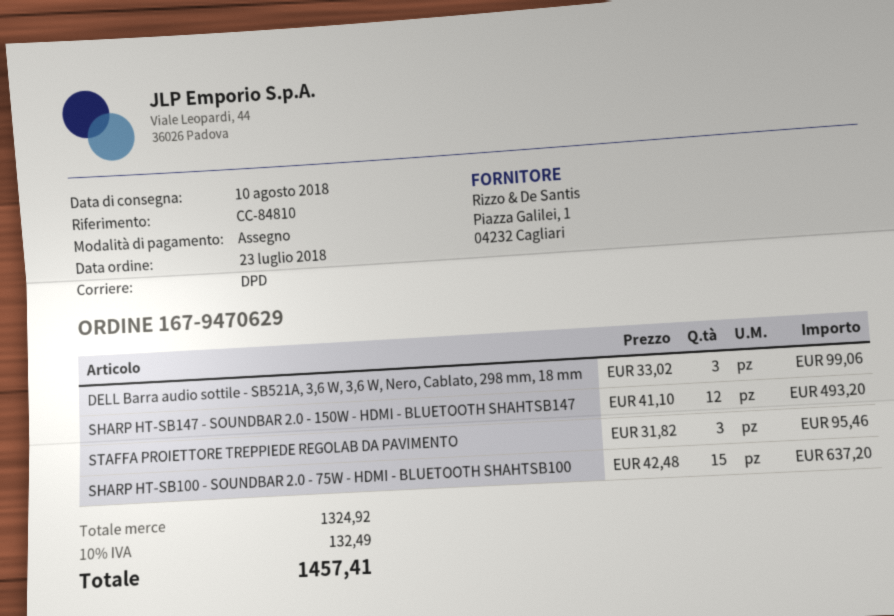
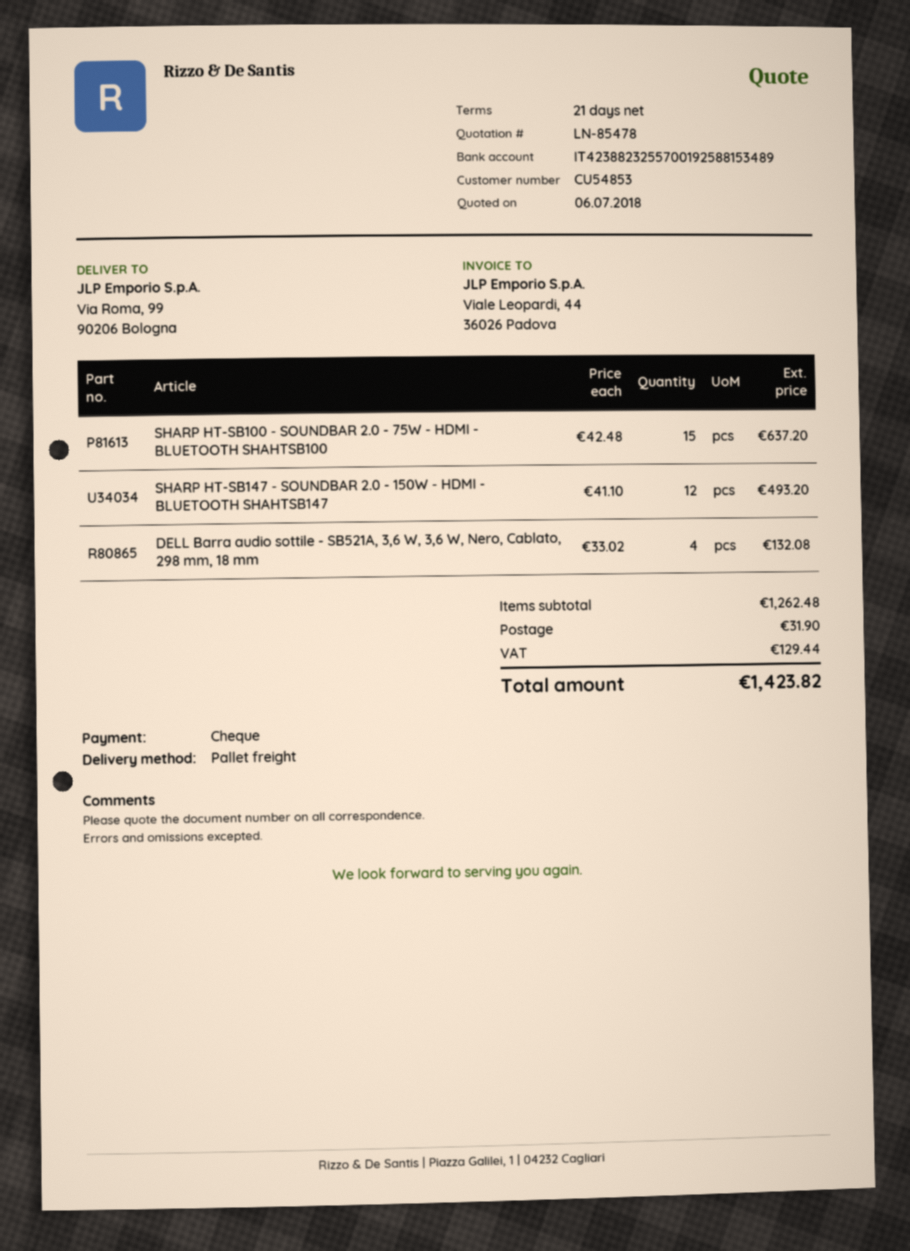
shipping method: DPD -> pallet freight
DELL Barra audio sottile - SB521A, 3,6 W, 3,6 W, Nero, Cablato, 298 mm, 18 mm: 3 x 33.02 = 99.06 -> 4 x 33.02 = 132.08
STAFFA PROIETTORE TREPPIEDE REGOLAB DA PAVIMENTO: 3 x 31.82 = 95.46 -> none
subtotal: 1324.92 -> 1262.48
shipping: none -> 31.90
tax: 132.49 -> 129.44
total: 1457.41 -> 1423.82

